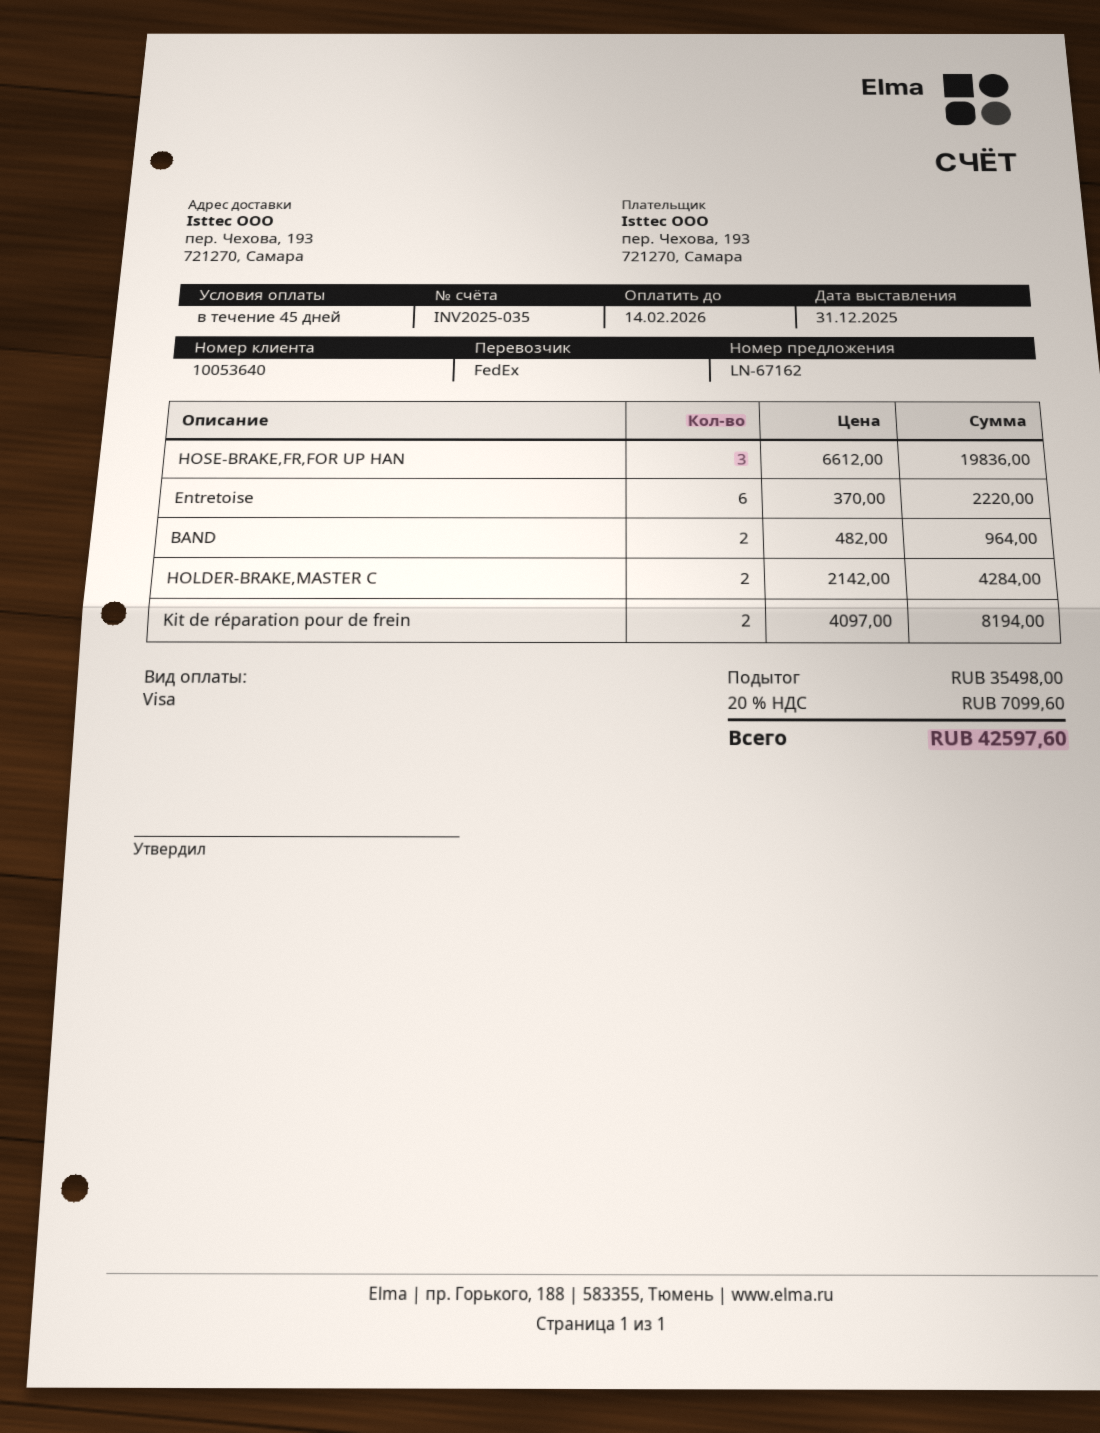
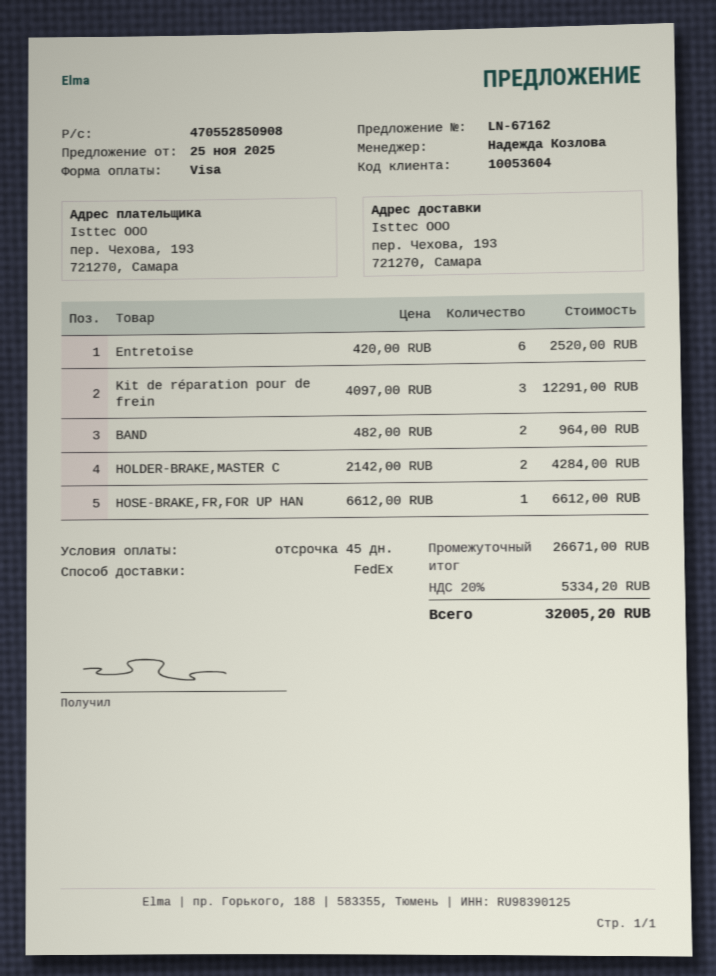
customer number: 10053640 -> 10053604
HOSE-BRAKE,FR,FOR UP HAN: 3 x 6612.00 = 19836.00 -> 1 x 6612.00 = 6612.00
Entretoise: 6 x 370.00 = 2220.00 -> 6 x 420.00 = 2520.00
Kit de réparation pour de frein: 2 x 4097.00 = 8194.00 -> 3 x 4097.00 = 12291.00
subtotal: 35498.00 -> 26671.00
tax: 20% = 7099.60 -> 20% = 5334.20
total: 42597.60 -> 32005.20

